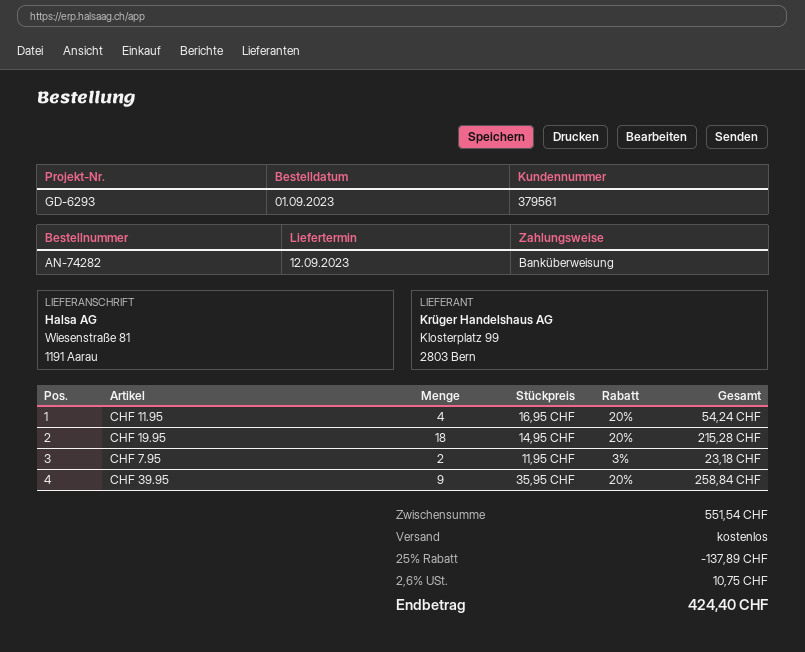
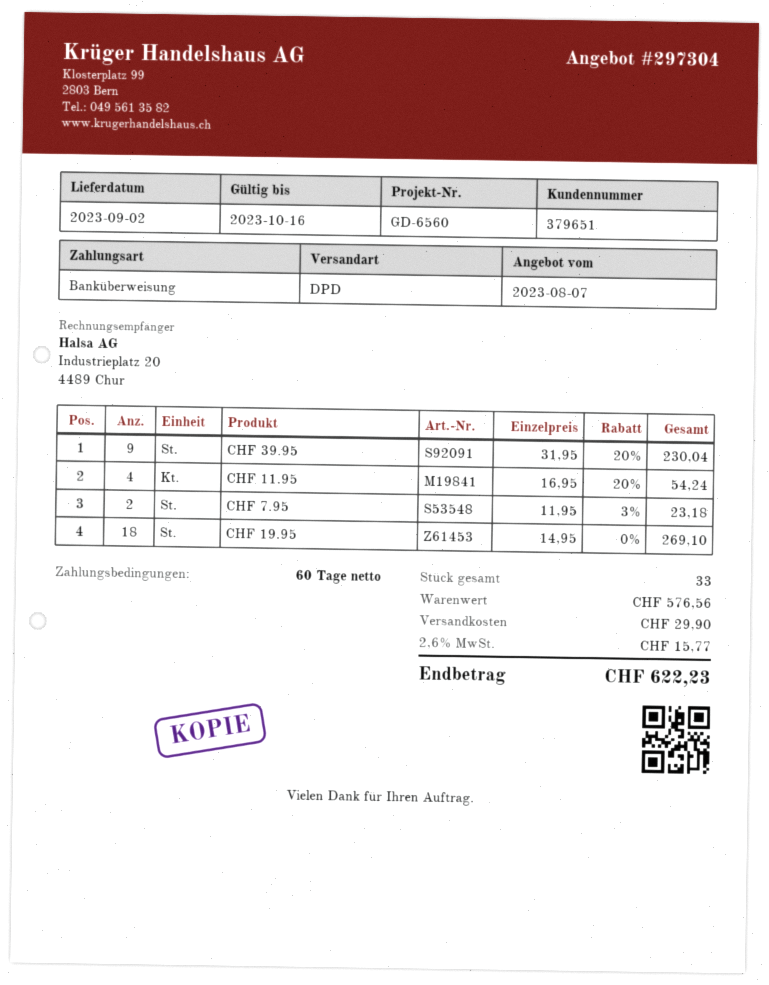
delivery date: 2023-09-12 -> 2023-09-02
customer number: 379561 -> 379651
reference: GD-6293 -> GD-6560
CHF 19.95: 18 x 14.95 - 20% = 215.28 -> 18 x 14.95 = 269.10
CHF 39.95: 9 x 35.95 - 20% = 258.84 -> 9 x 31.95 - 20% = 230.04
subtotal: 551.54 -> 576.56
discount: 25% = 137.89 -> none
shipping: 0.00 -> 29.90
tax: 2.6% = 10.75 -> 2.6% = 15.77
total: 424.40 -> 622.23

